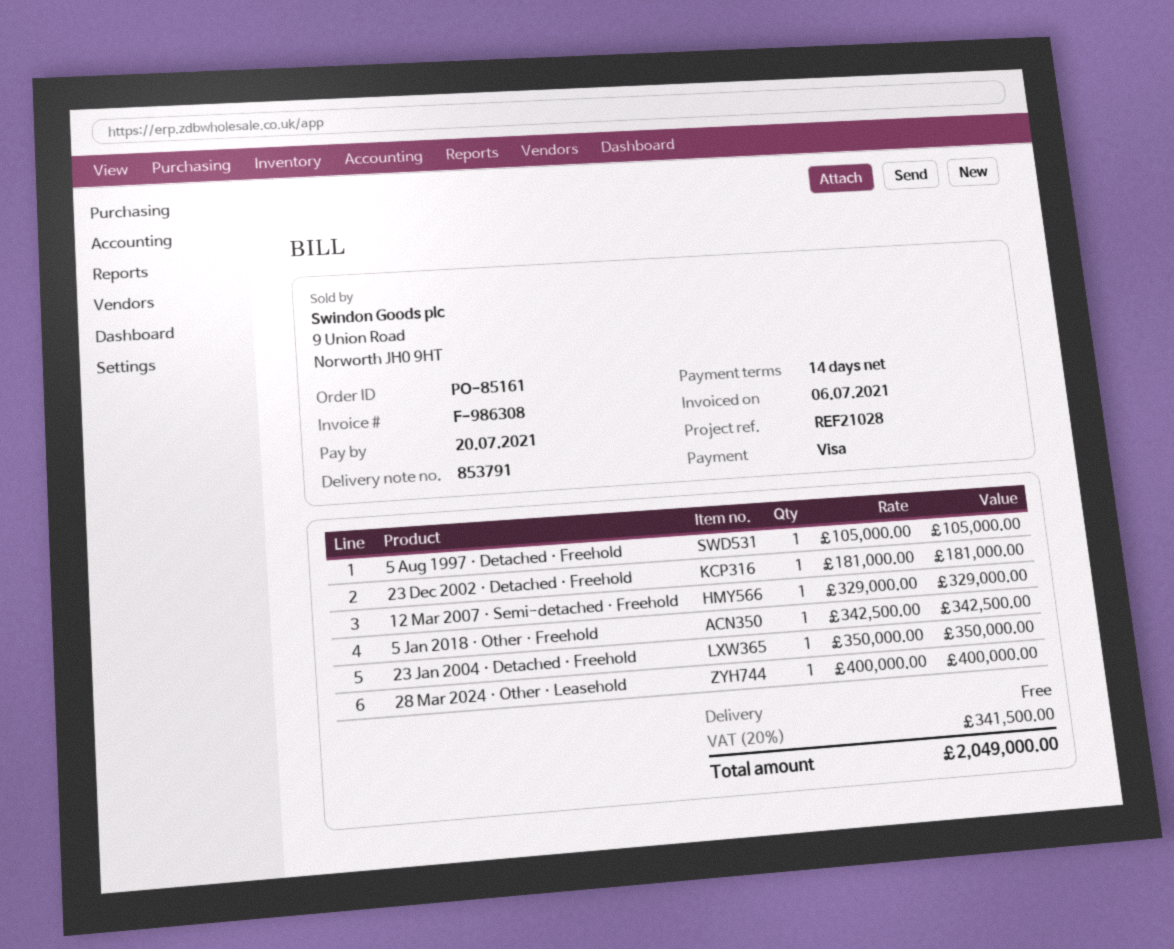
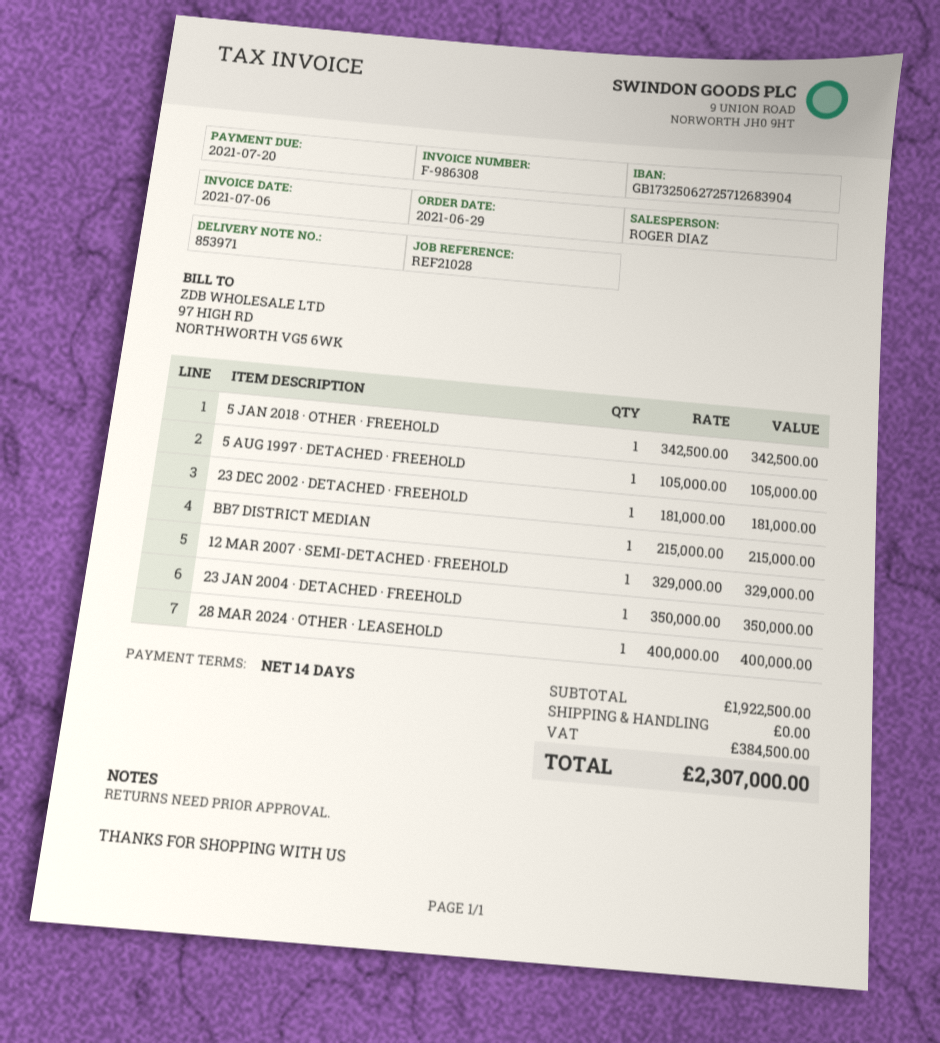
delivery note number: 853791 -> 853971
BB7 DISTRICT MEDIAN: none -> 1 x 215000.00 = 215000.00
tax: 341500.00 -> 384500.00
total: 2049000.00 -> 2307000.00

